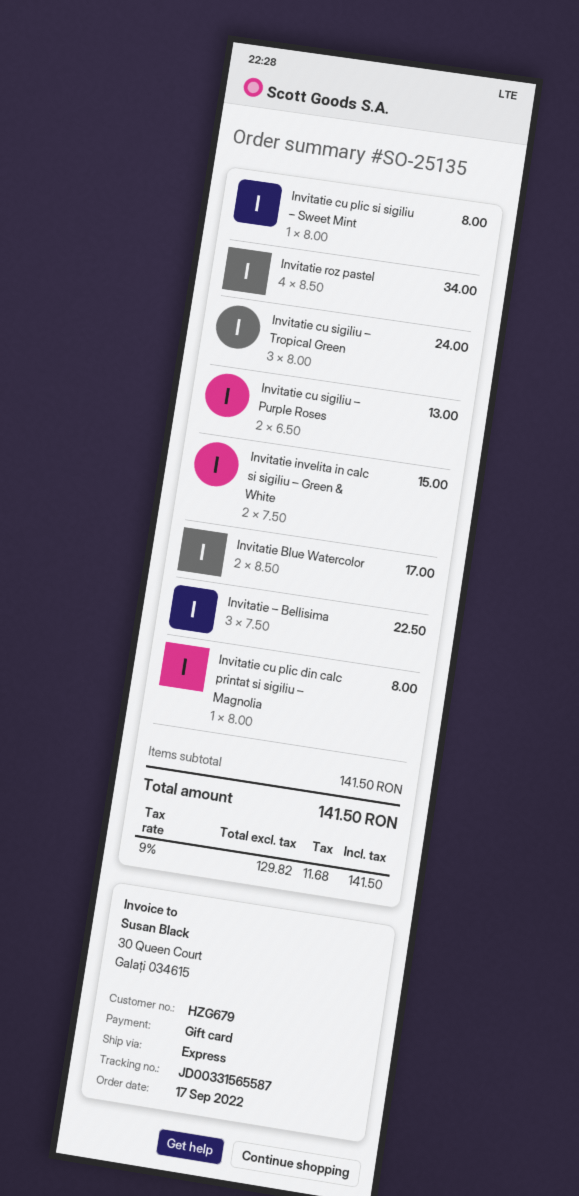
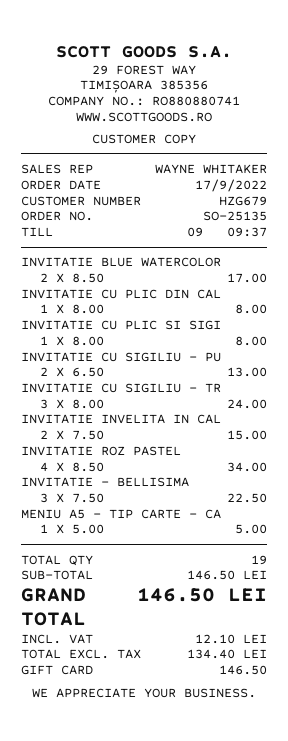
MENIU A5 – TIP CARTE – CA: none -> 1 x 5.00 = 5.00
subtotal: 141.50 -> 146.50
net: 129.82 -> 134.40
tax: 11.68 -> 12.10
total: 141.50 -> 146.50

